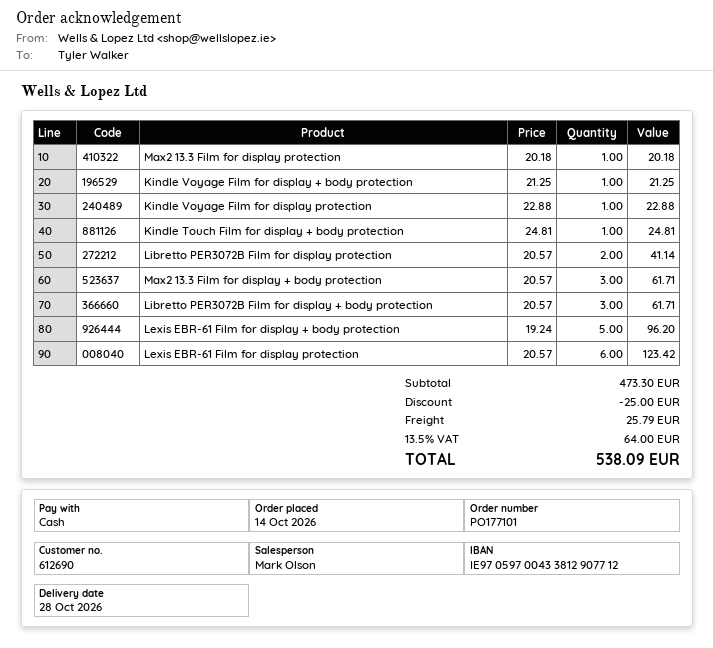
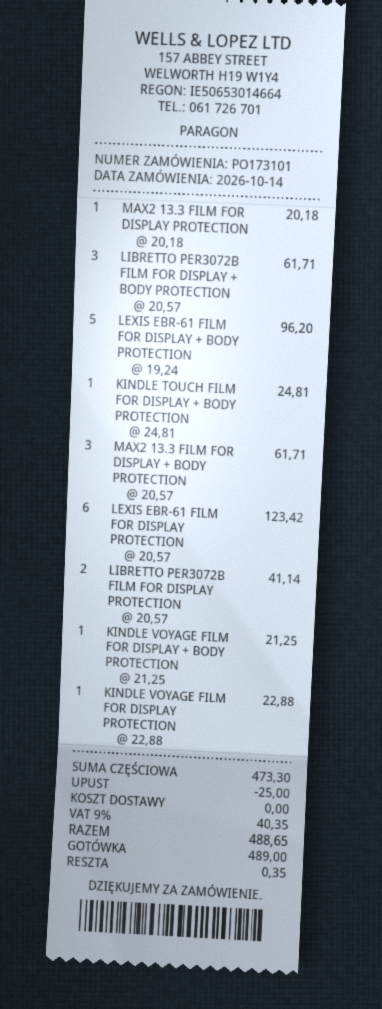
order number: PO177101 -> PO173101
shipping: 25.79 -> 0.00
tax: 13.5% = 64.00 -> 9% = 40.35
total: 538.09 -> 488.65

